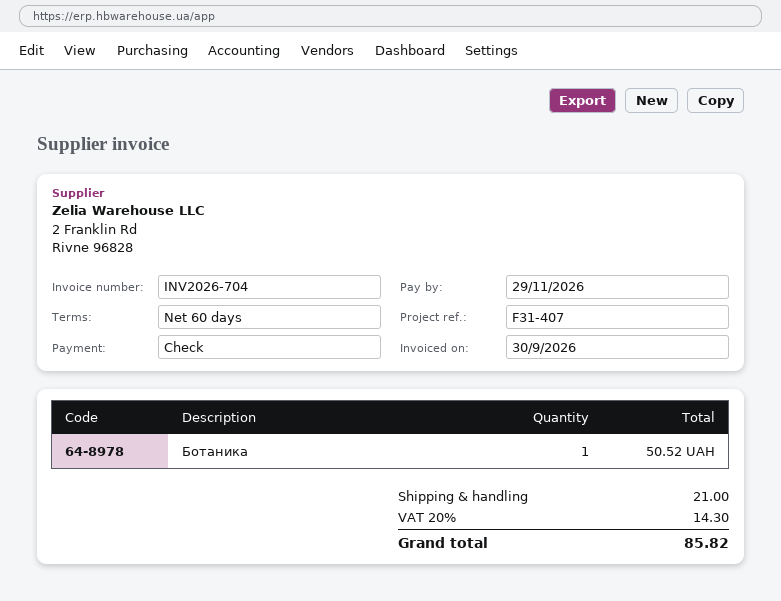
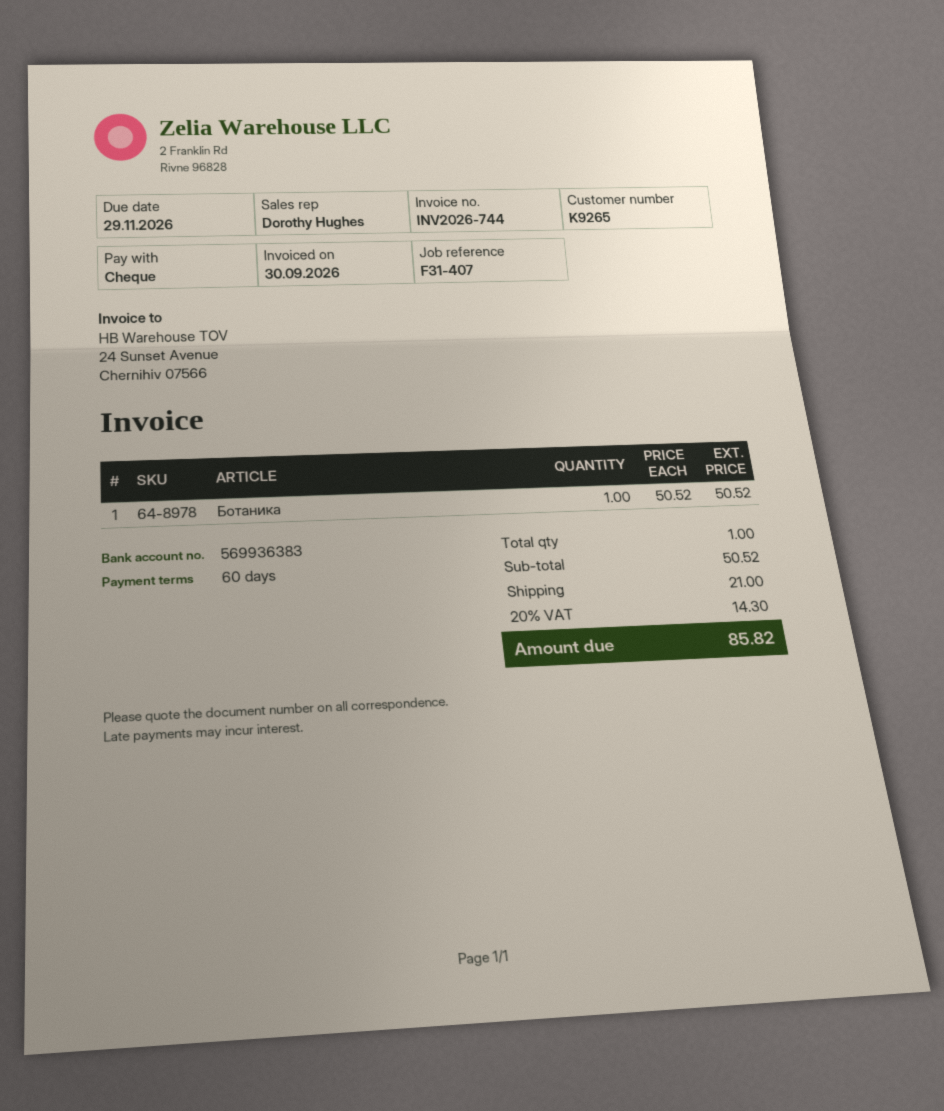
invoice number: INV2026-704 -> INV2026-744

